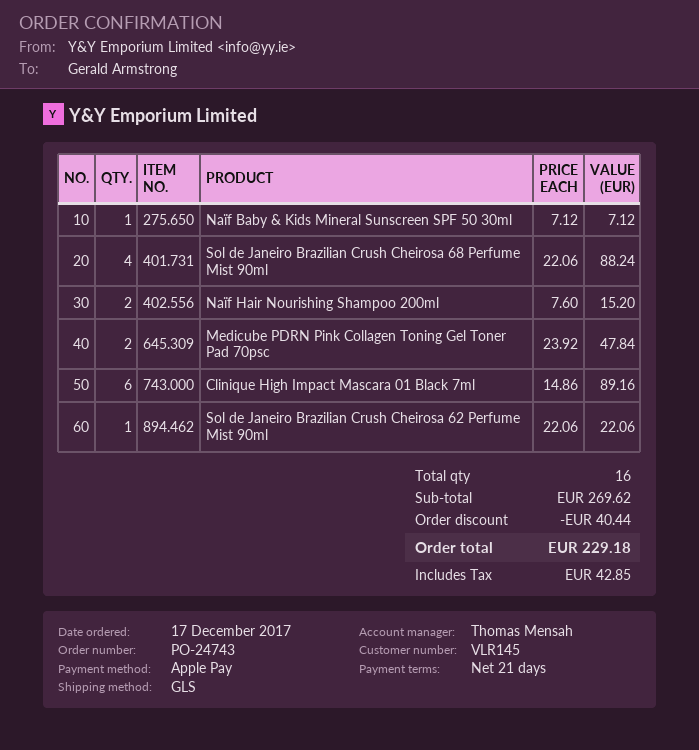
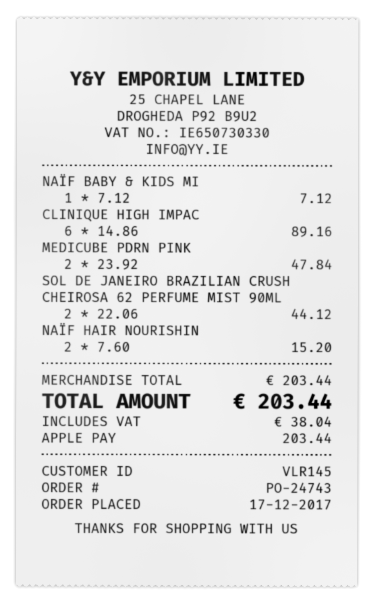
Sol de Janeiro Brazilian Crush Cheirosa 68 Perfume Mist 90ml: 4 x 22.06 = 88.24 -> none
Sol de Janeiro Brazilian Crush Cheirosa 62 Perfume Mist 90ml: 1 x 22.06 = 22.06 -> 2 x 22.06 = 44.12
subtotal: 269.62 -> 203.44
discount: 40.44 -> none
tax: 42.85 -> 38.04
total: 229.18 -> 203.44

